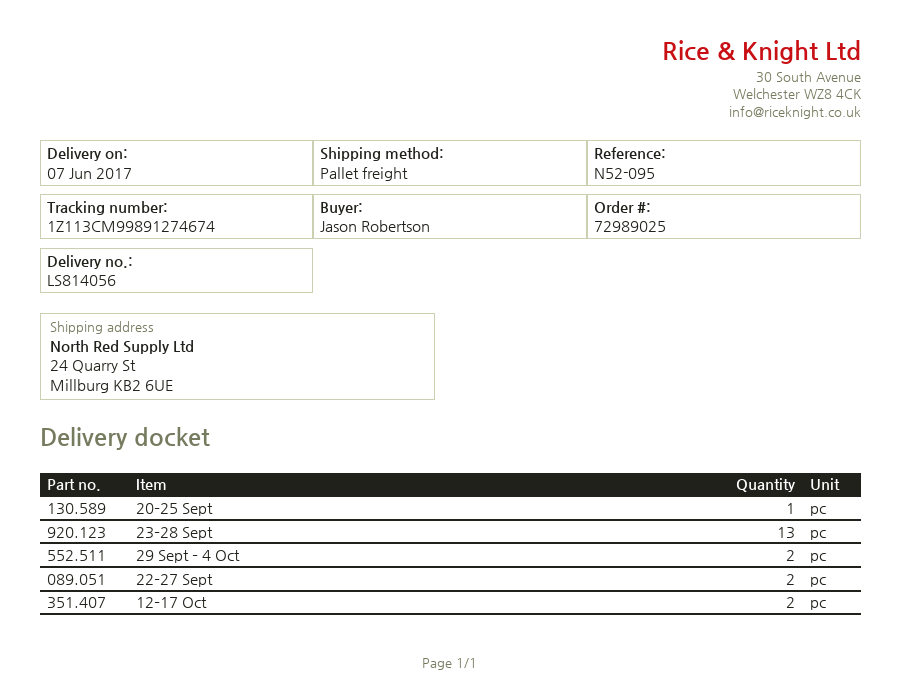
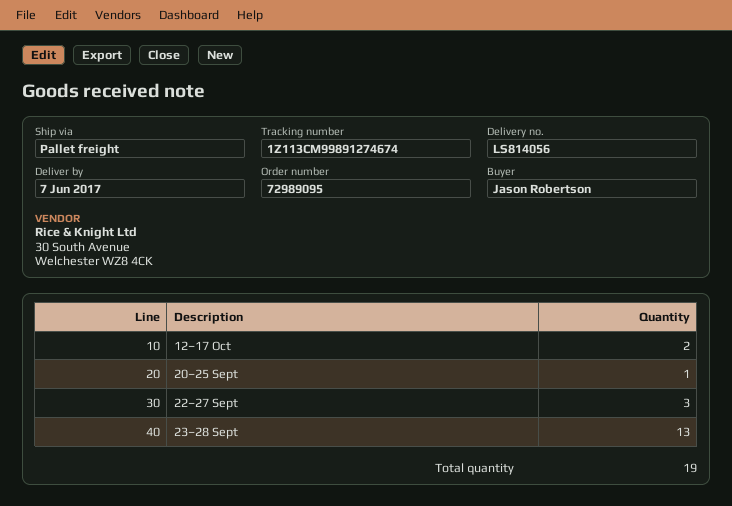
order number: 72989025 -> 72989095
29 Sept – 4 Oct: 2 -> none
22–27 Sept: 2 -> 3

